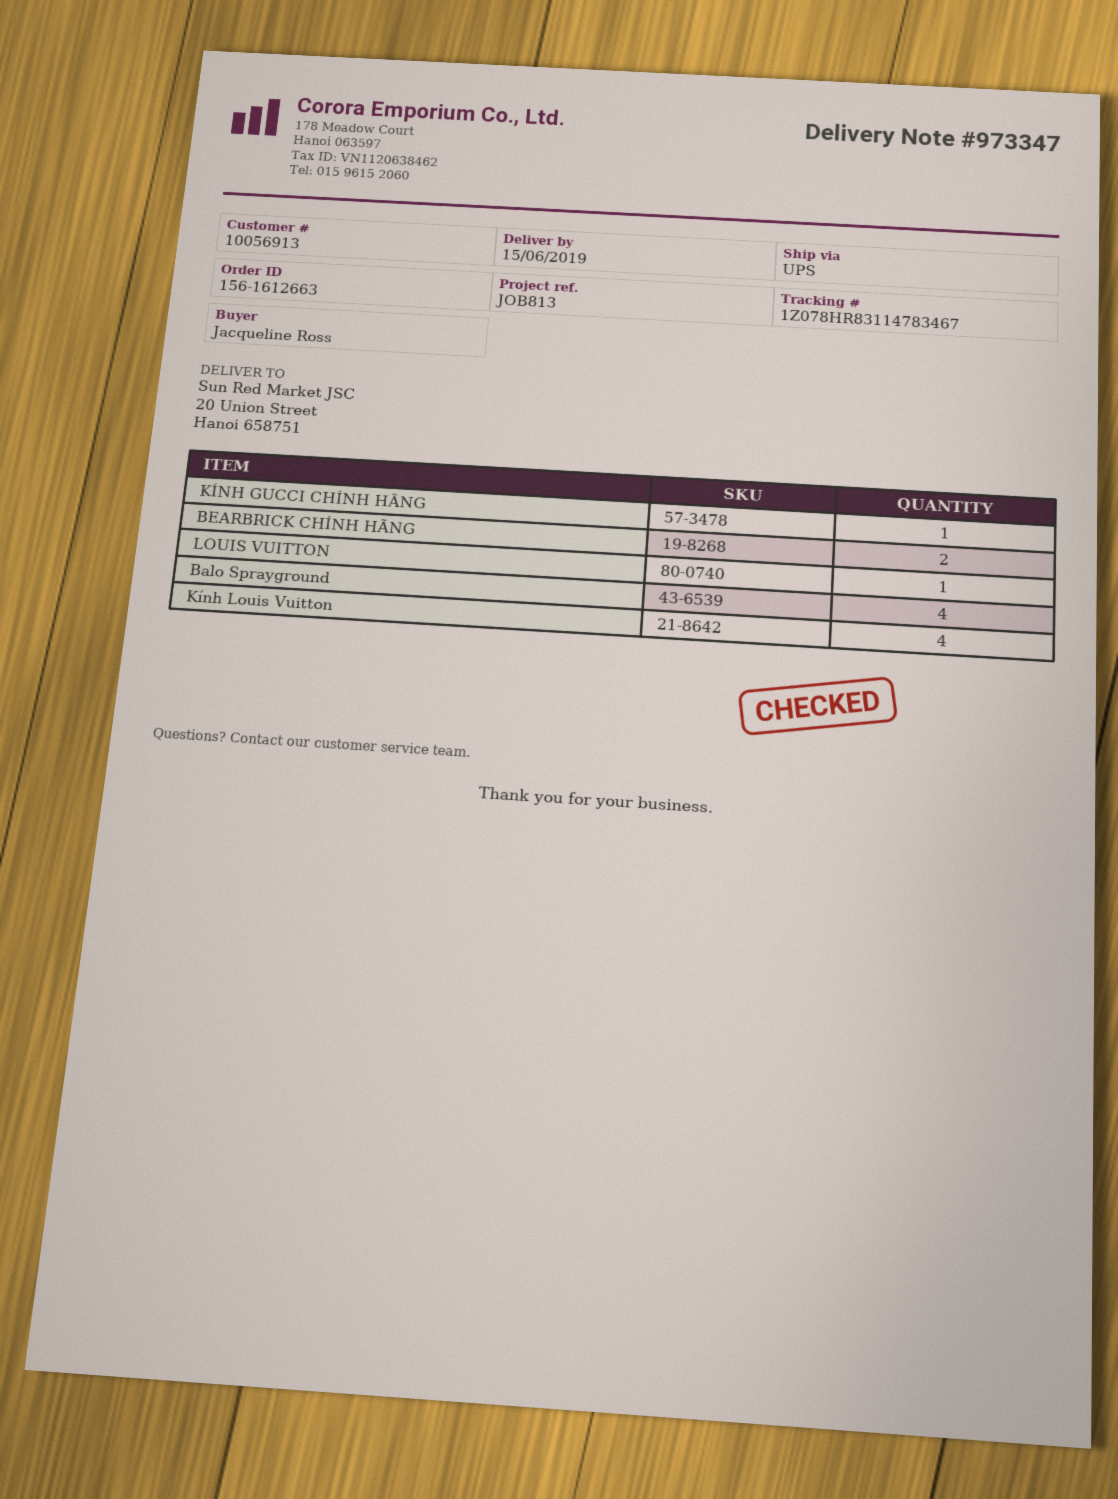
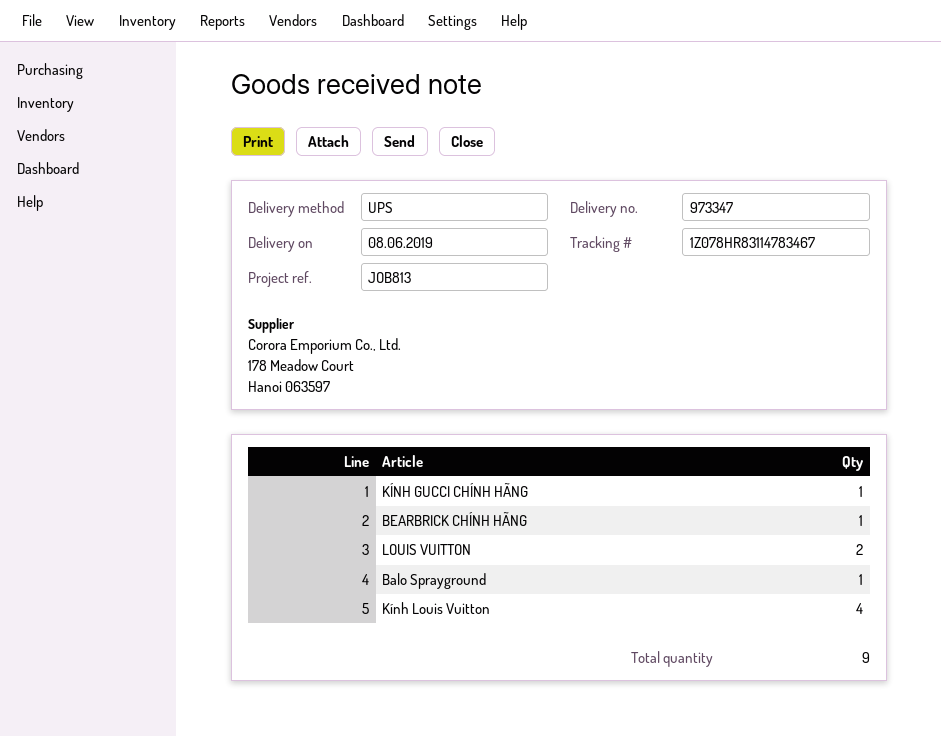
delivery date: 2019-06-15 -> 2019-06-08
BEARBRICK CHÍNH HÃNG: 2 -> 1
LOUIS VUITTON: 1 -> 2
Balo Sprayground: 4 -> 1

